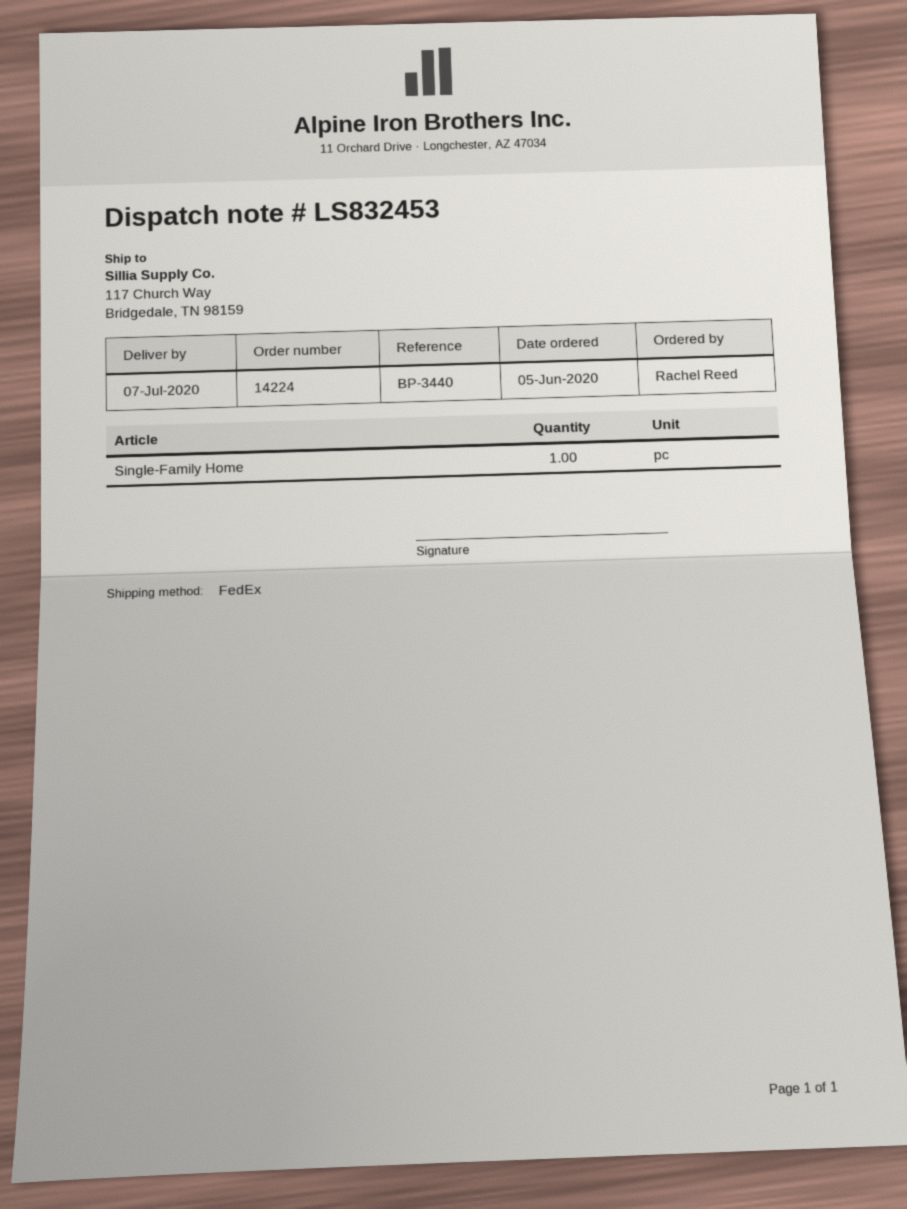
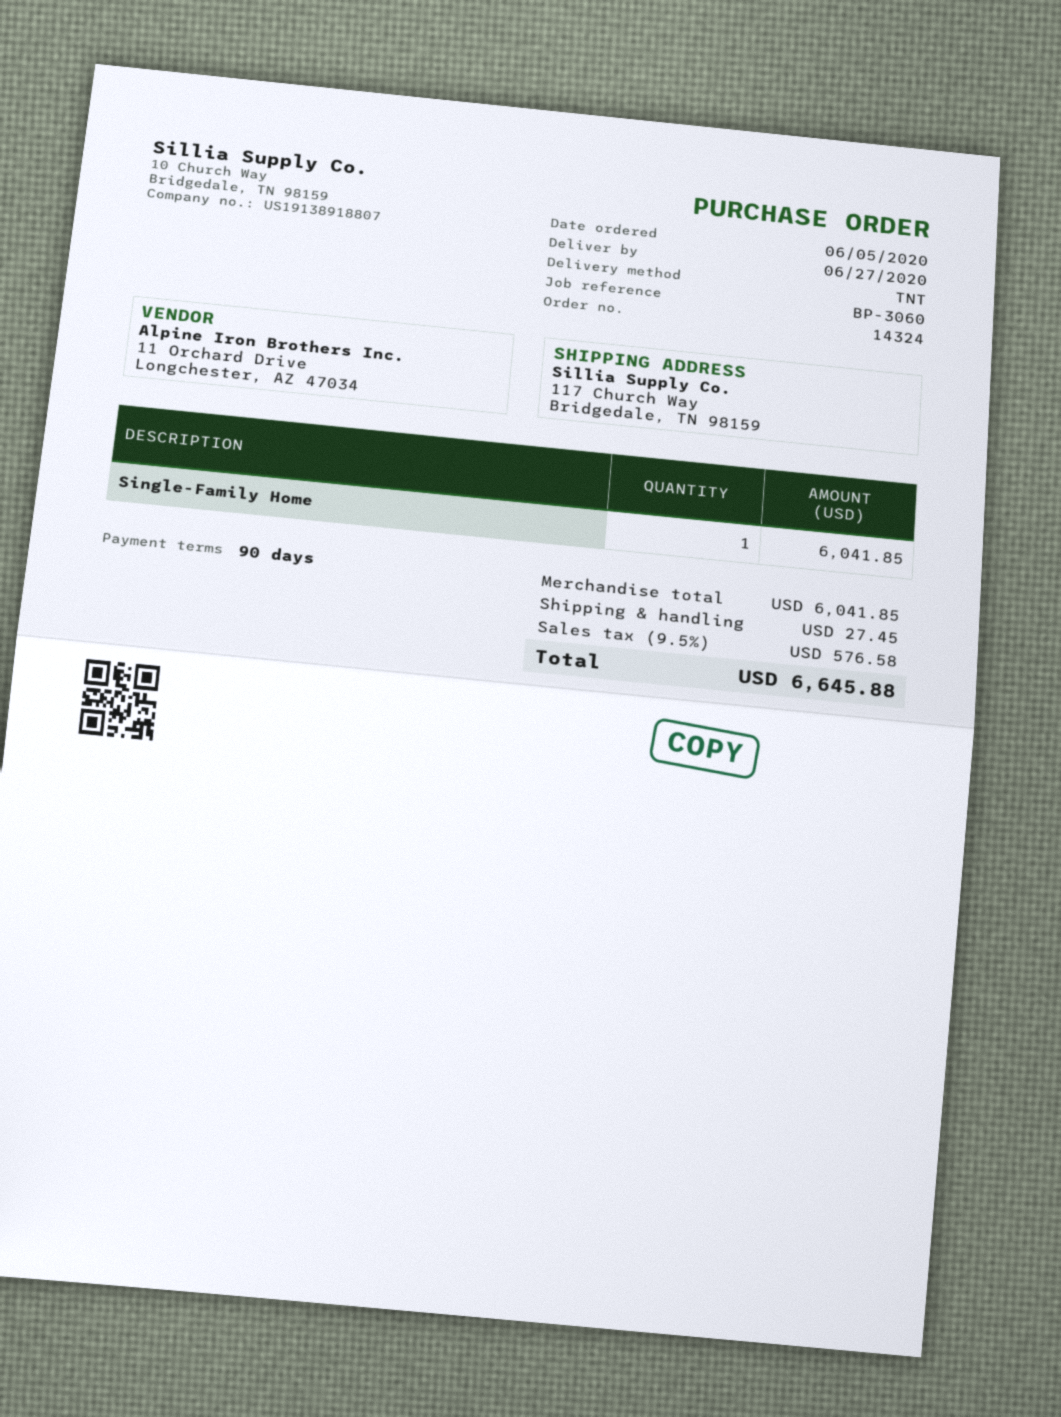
order number: 14224 -> 14324
delivery date: 2020-07-07 -> 2020-06-27
reference: BP-3440 -> BP-3060
shipping method: FedEx -> TNT

